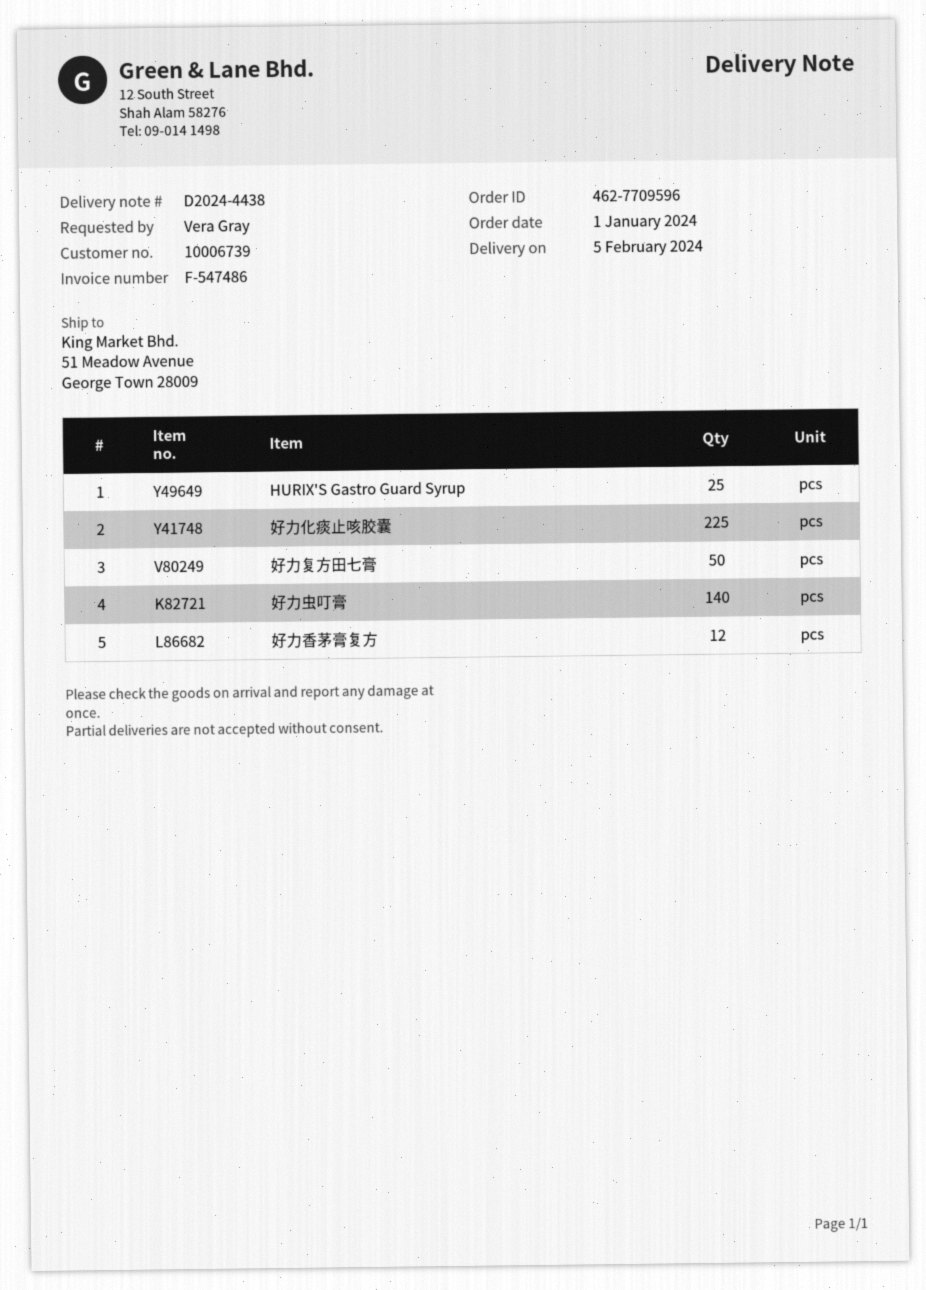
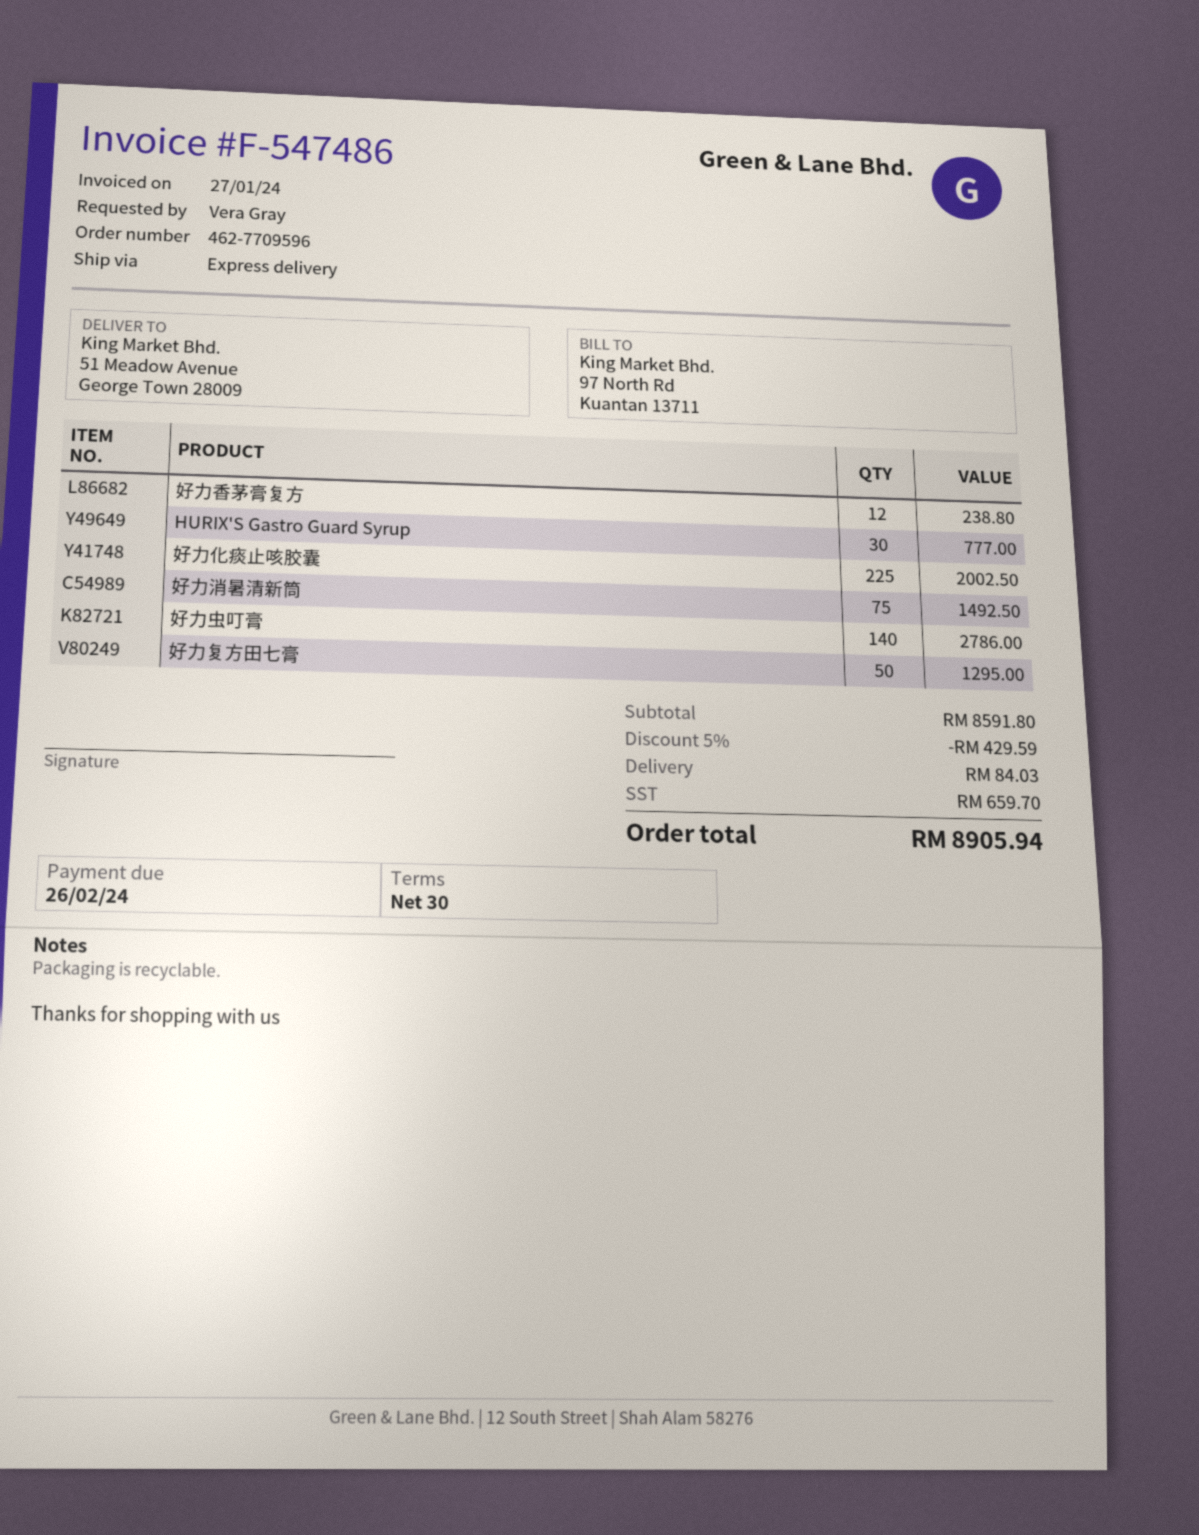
HURIX'S Gastro Guard Syrup: 25 -> 30
好力消暑清新筒: none -> 75

